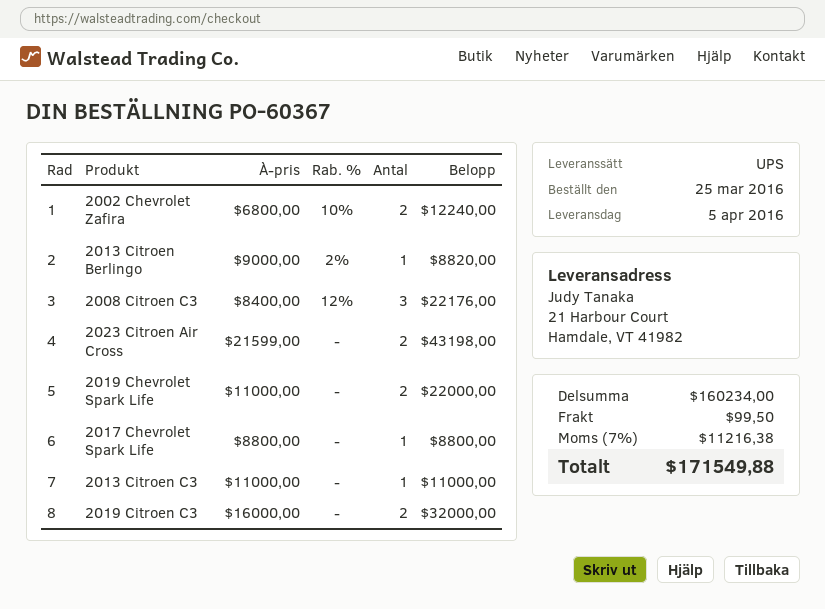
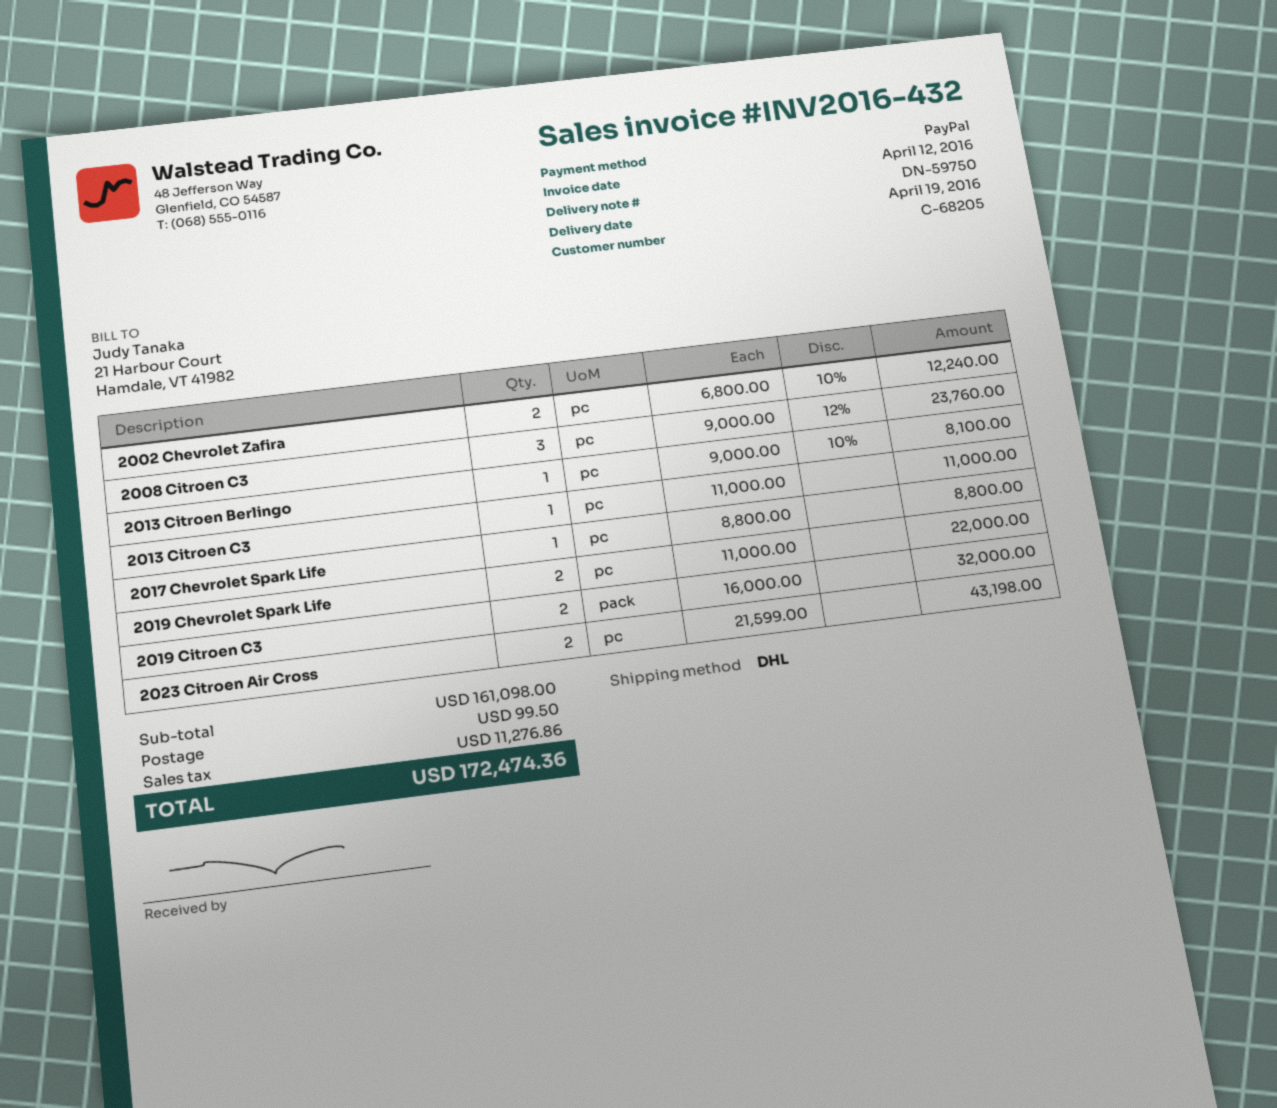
delivery date: 2016-04-05 -> 2016-04-19
shipping method: UPS -> DHL
2013 Citroen Berlingo: 1 x 9000.00 - 2% = 8820.00 -> 1 x 9000.00 - 10% = 8100.00
2008 Citroen C3: 3 x 8400.00 - 12% = 22176.00 -> 3 x 9000.00 - 12% = 23760.00
subtotal: 160234.00 -> 161098.00
tax: 11216.38 -> 11276.86
total: 171549.88 -> 172474.36

